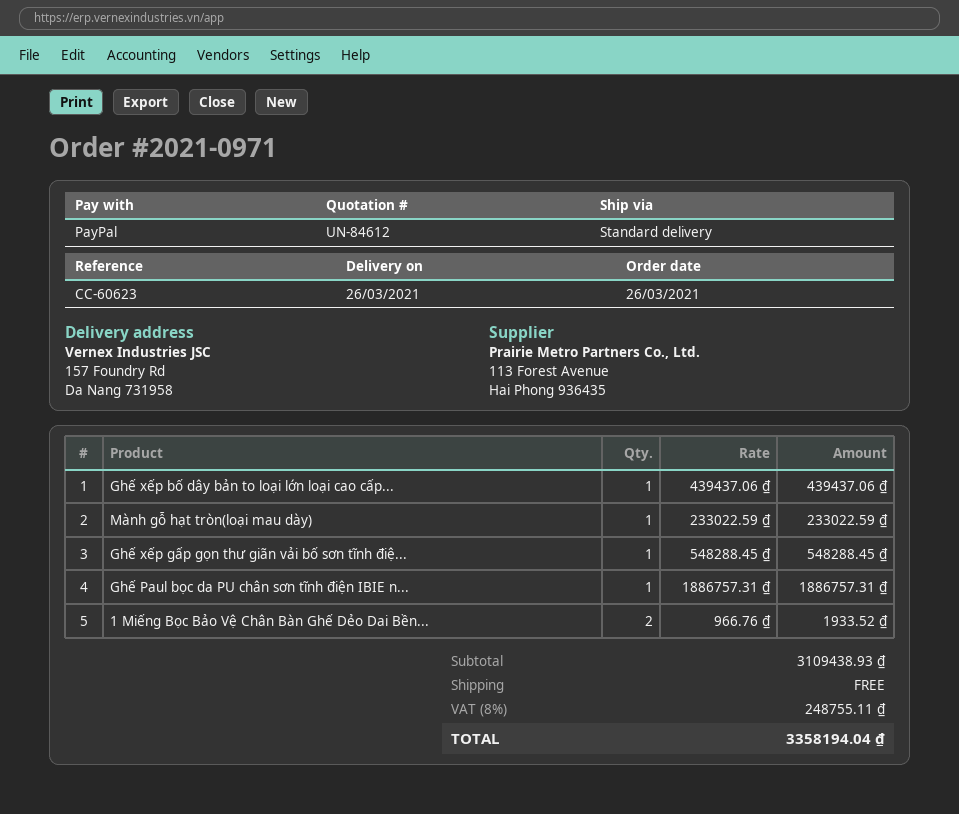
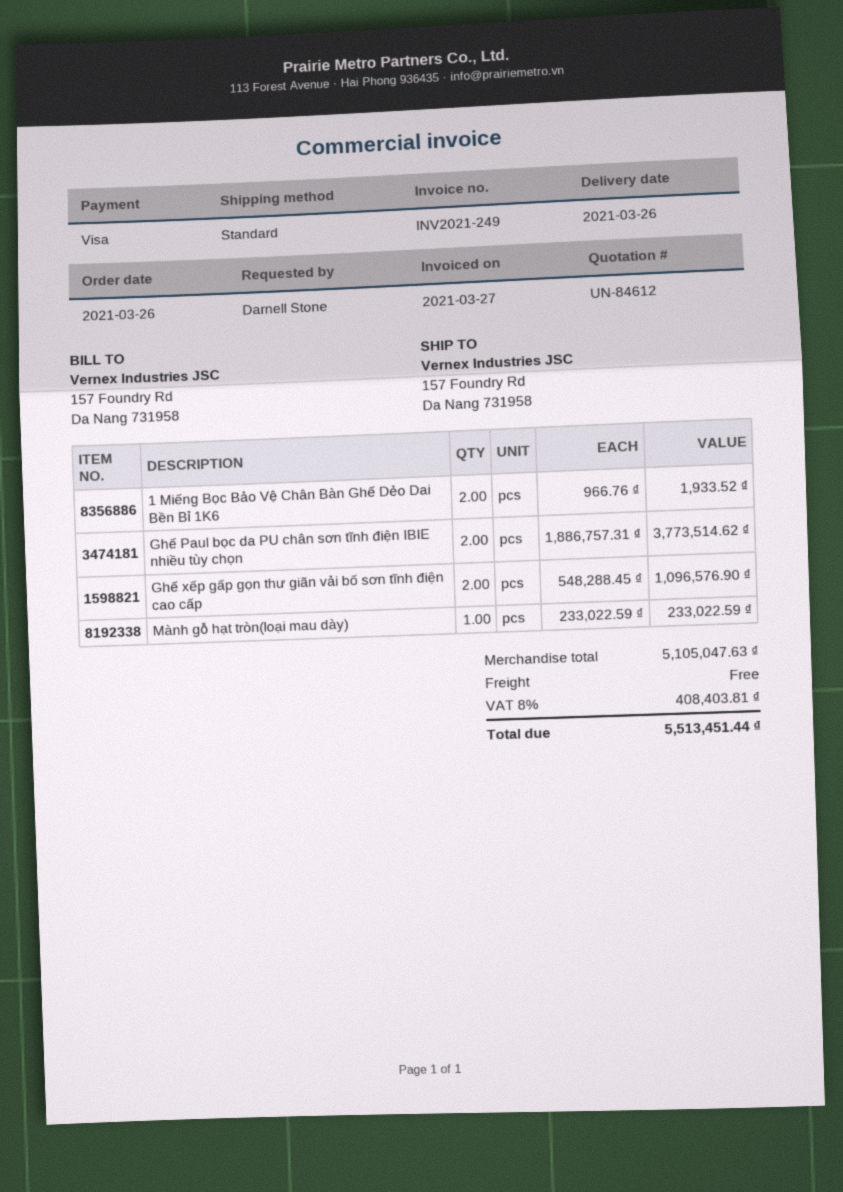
payment method: PayPal -> Visa
Ghế xếp bố dây bản to loại lớn loại cao cấp...: 1 x 439437.06 = 439437.06 -> none
Ghế xếp gấp gọn thư giãn vải bố sơn tĩnh điệ...: 1 x 548288.45 = 548288.45 -> 2 x 548288.45 = 1096576.90
Ghế Paul bọc da PU chân sơn tĩnh điện IBIE n...: 1 x 1886757.31 = 1886757.31 -> 2 x 1886757.31 = 3773514.62
subtotal: 3109438.93 -> 5105047.63
tax: 8% = 248755.11 -> 8% = 408403.81
total: 3358194.04 -> 5513451.44

